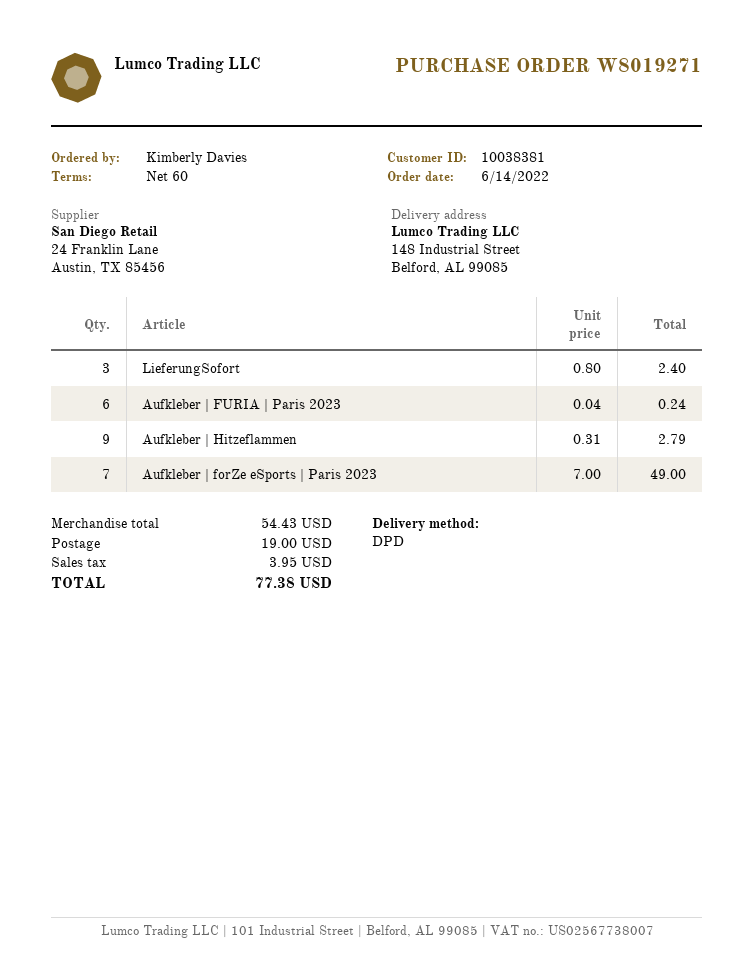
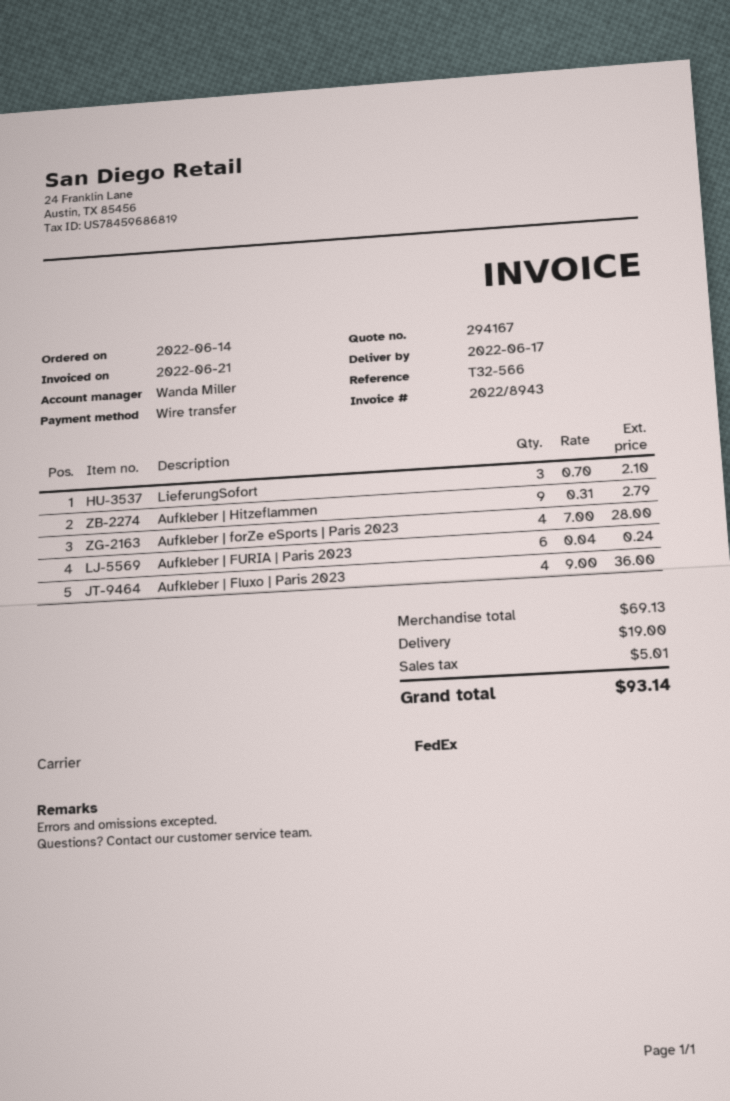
shipping method: DPD -> FedEx
LieferungSofort: 3 x 0.80 = 2.40 -> 3 x 0.70 = 2.10
Aufkleber | forZe eSports | Paris 2023: 7 x 7.00 = 49.00 -> 4 x 7.00 = 28.00
Aufkleber | Fluxo | Paris 2023: none -> 4 x 9.00 = 36.00
subtotal: 54.43 -> 69.13
tax: 3.95 -> 5.01
total: 77.38 -> 93.14

